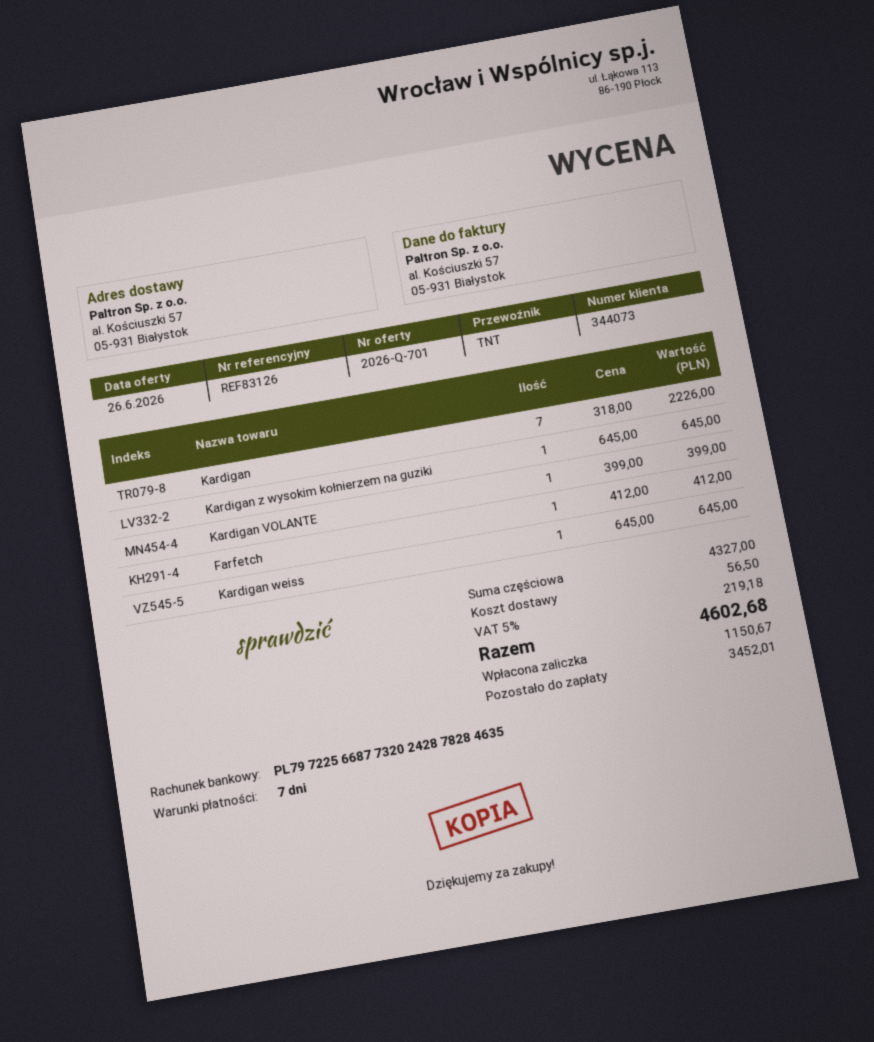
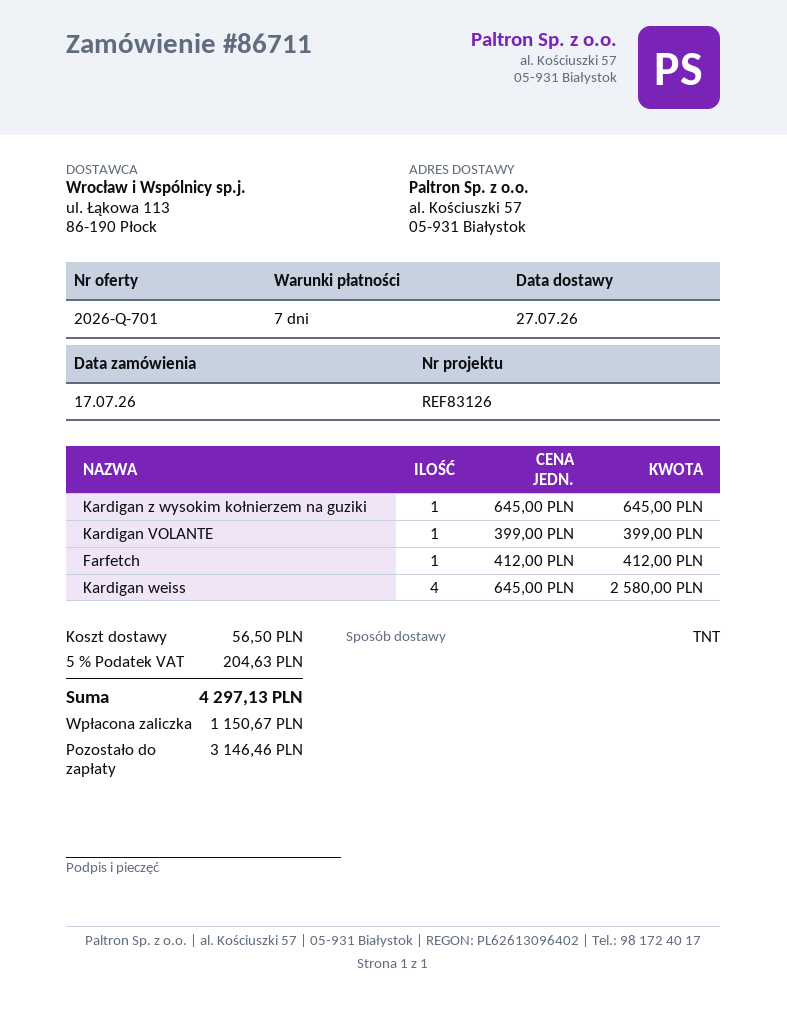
Kardigan: 7 x 318.00 = 2226.00 -> none
Kardigan weiss: 1 x 645.00 = 645.00 -> 4 x 645.00 = 2580.00
tax: 5% = 219.18 -> 5% = 204.63
total: 4602.68 -> 4297.13
balance: 3452.01 -> 3146.46

